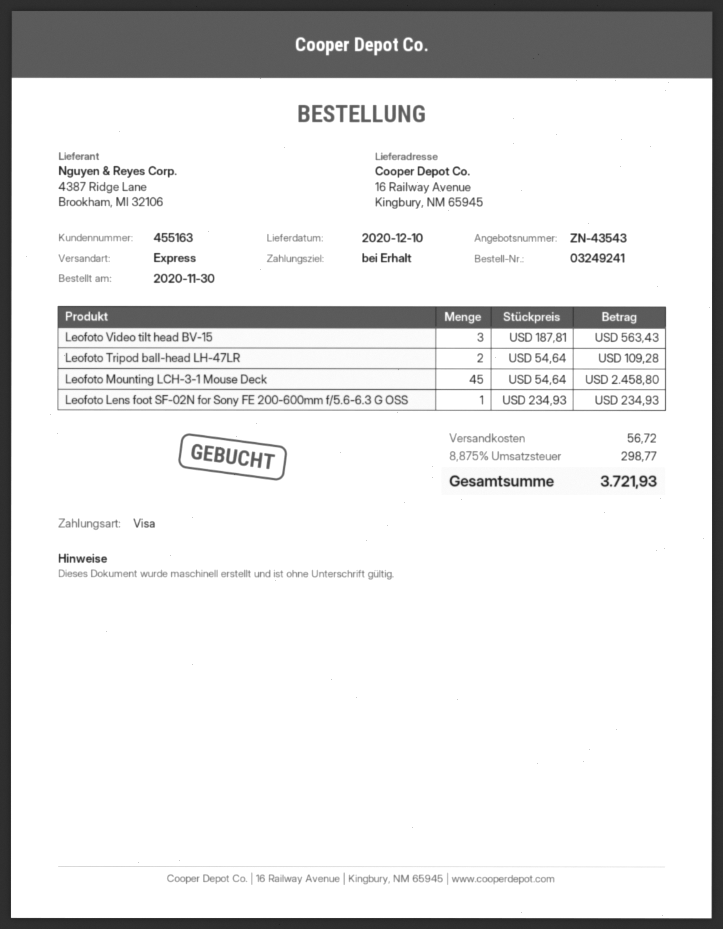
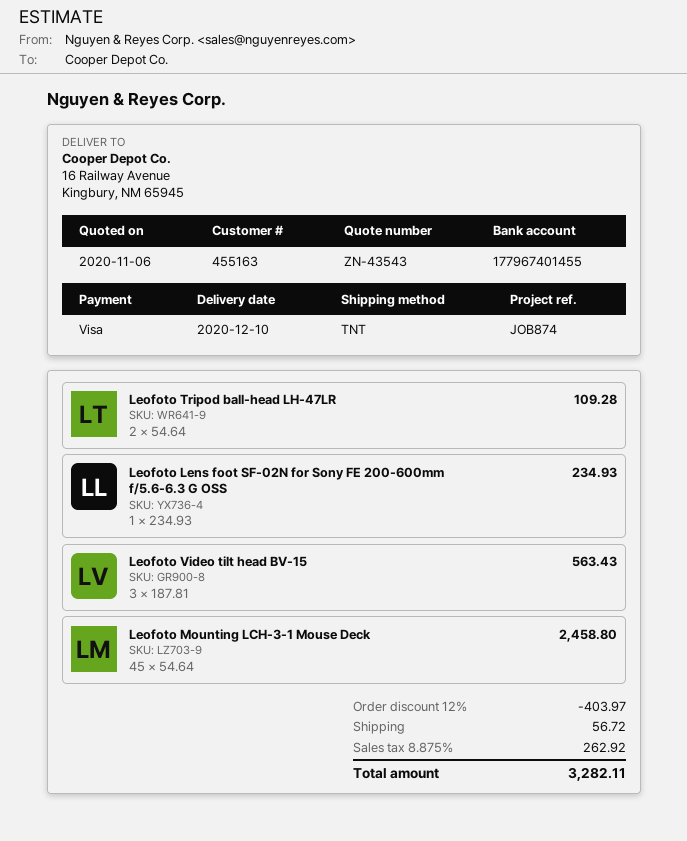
shipping method: express -> TNT
discount: none -> 12% = 403.97
tax: 8.875% = 298.77 -> 8.875% = 262.92
total: 3721.93 -> 3282.11

